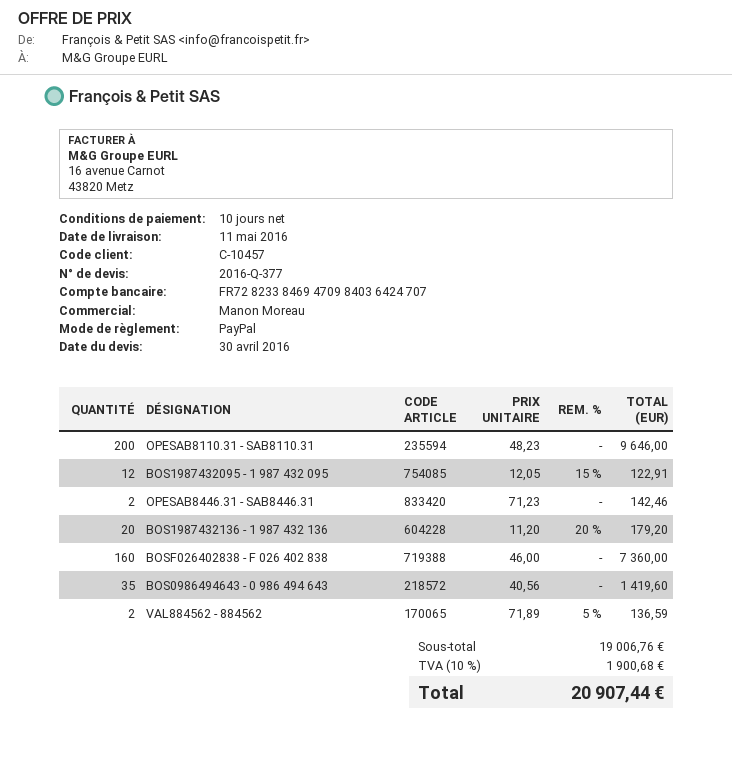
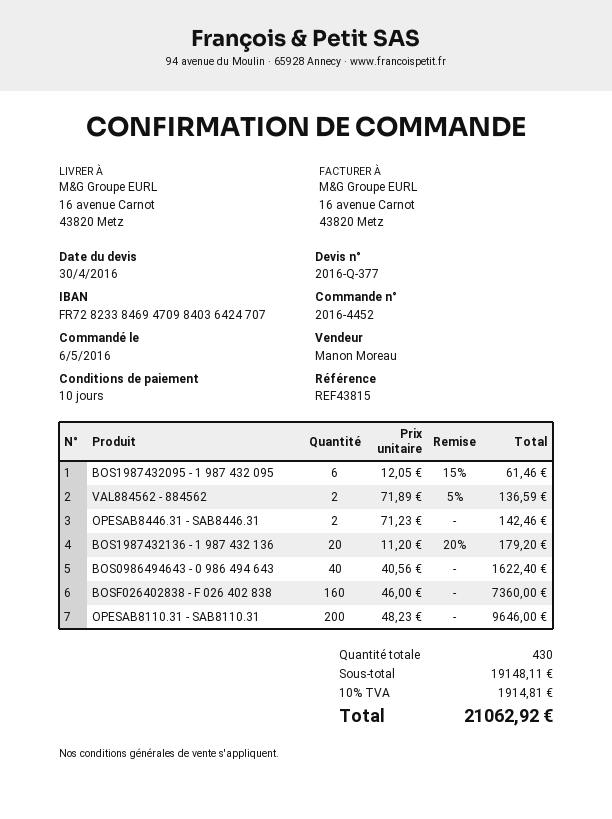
BOS1987432095 - 1 987 432 095: 12 x 12.05 - 15% = 122.91 -> 6 x 12.05 - 15% = 61.46
BOS0986494643 - 0 986 494 643: 35 x 40.56 = 1419.60 -> 40 x 40.56 = 1622.40
subtotal: 19006.76 -> 19148.11
tax: 10% = 1900.68 -> 10% = 1914.81
total: 20907.44 -> 21062.92

